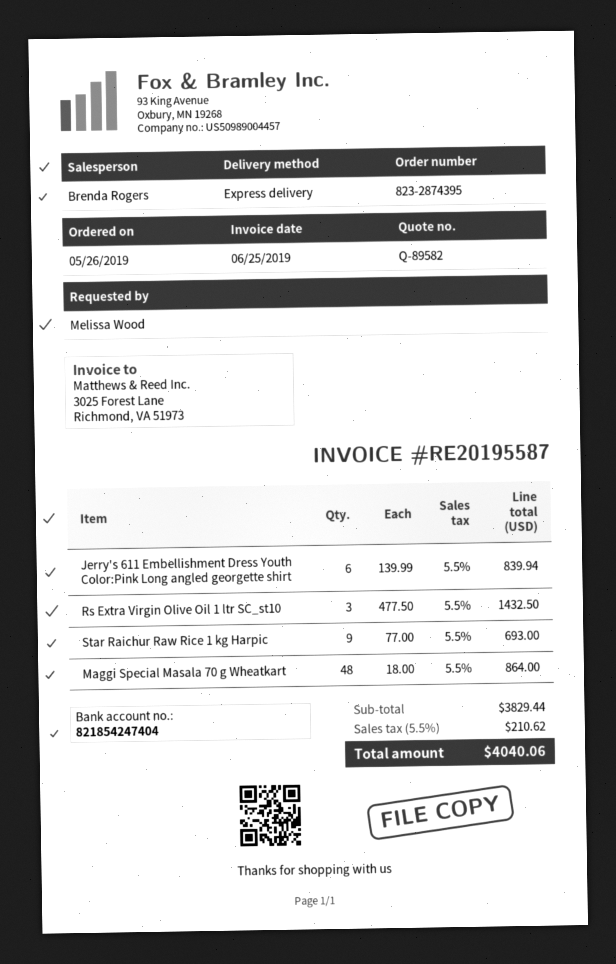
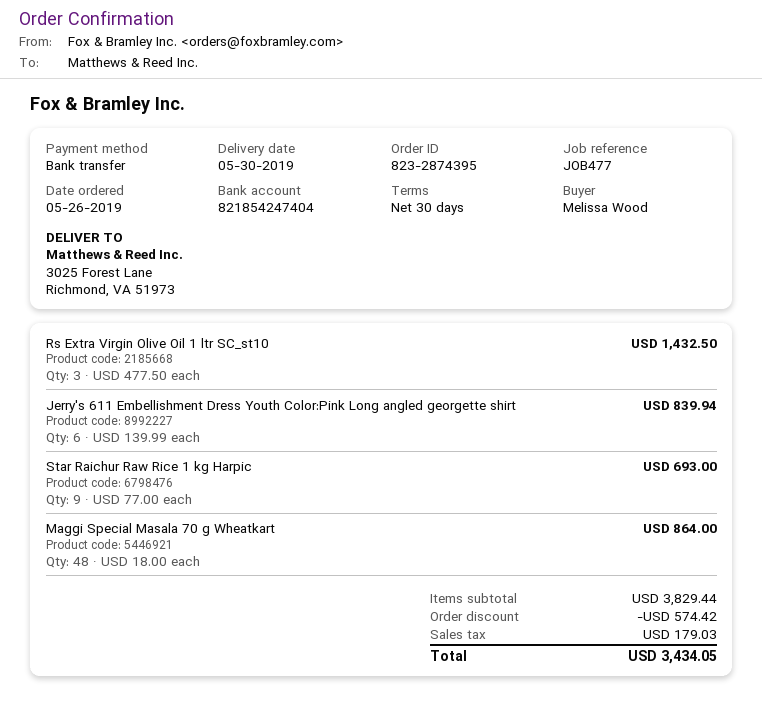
discount: none -> 574.42
tax: 210.62 -> 179.03
total: 4040.06 -> 3434.05

